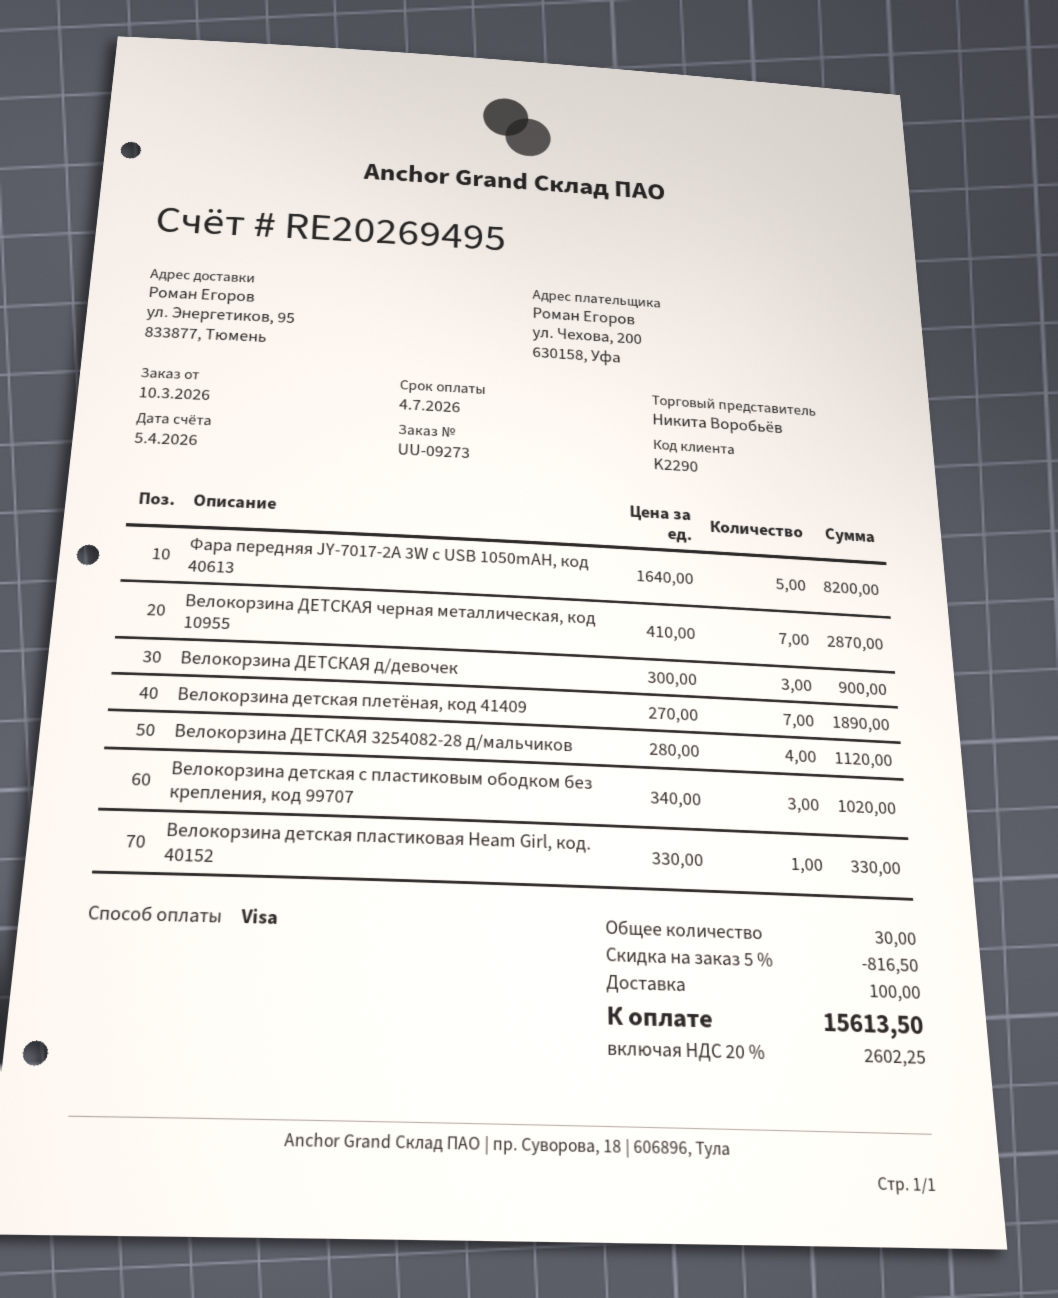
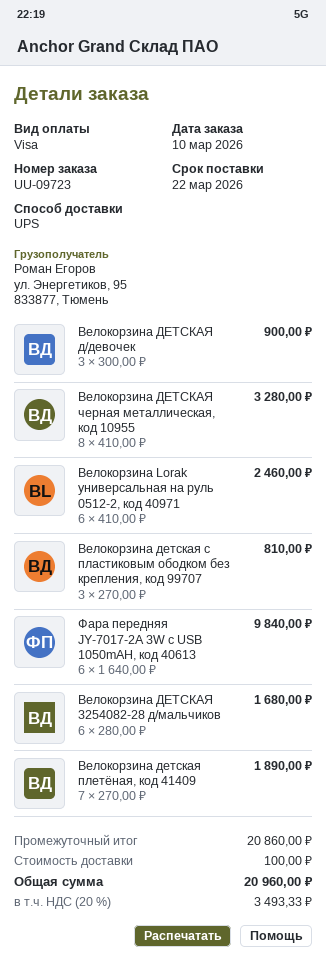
order number: UU-09273 -> UU-09723
Фара передняя JY-7017-2A 3W c USB 1050mAH, код 40613: 5 x 1640.00 = 8200.00 -> 6 x 1640.00 = 9840.00
Велокорзина ДЕТСКАЯ черная металлическая, код 10955: 7 x 410.00 = 2870.00 -> 8 x 410.00 = 3280.00
Велокорзина ДЕТСКАЯ 3254082-28 д/мальчиков: 4 x 280.00 = 1120.00 -> 6 x 280.00 = 1680.00
Велокорзина детская с пластиковым ободком без крепления, код 99707: 3 x 340.00 = 1020.00 -> 3 x 270.00 = 810.00
Велокорзина детская пластиковая Heam Girl, код. 40152: 1 x 330.00 = 330.00 -> none
Велокорзина Lorak универсальная на руль 0512-2, код 40971: none -> 6 x 410.00 = 2460.00
discount: 5% = 816.50 -> none
tax: 20% = 2602.25 -> 20% = 3493.33
total: 15613.50 -> 20960.00

